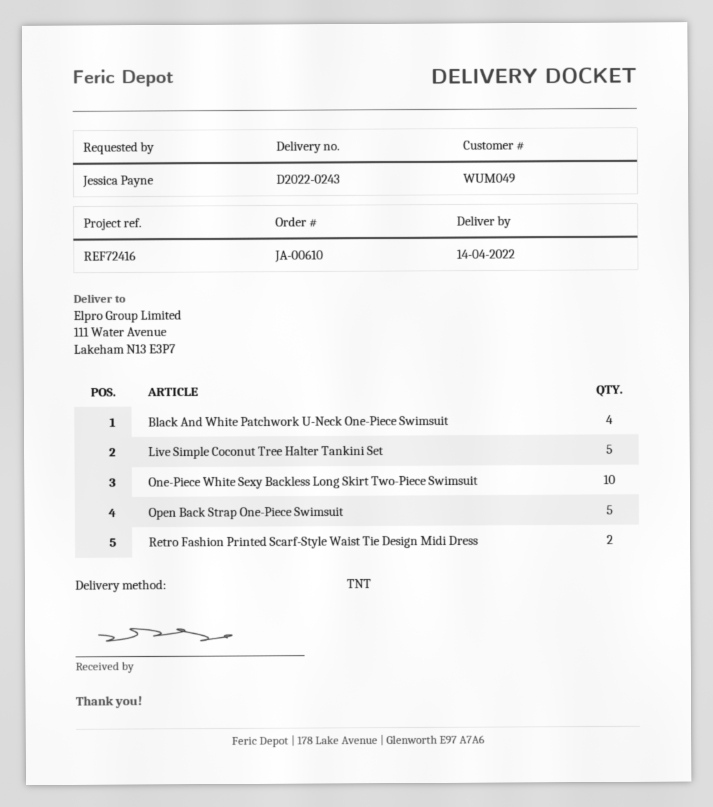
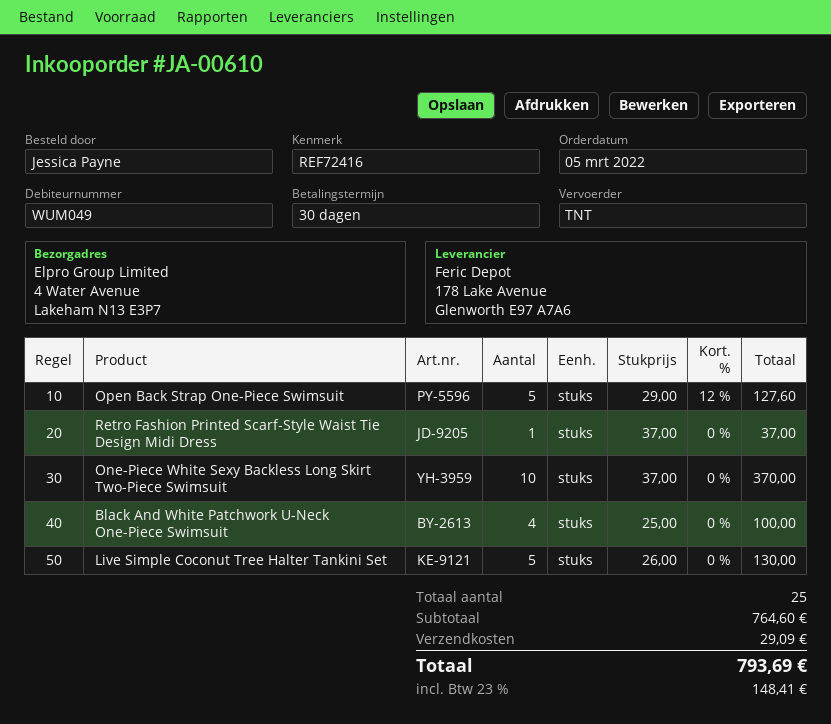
ship to: 111 Water Avenue, Lakeham N13 E3P7 -> 4 Water Avenue, Lakeham N13 E3P7
Retro Fashion Printed Scarf-Style Waist Tie Design Midi Dress: 2 -> 1

